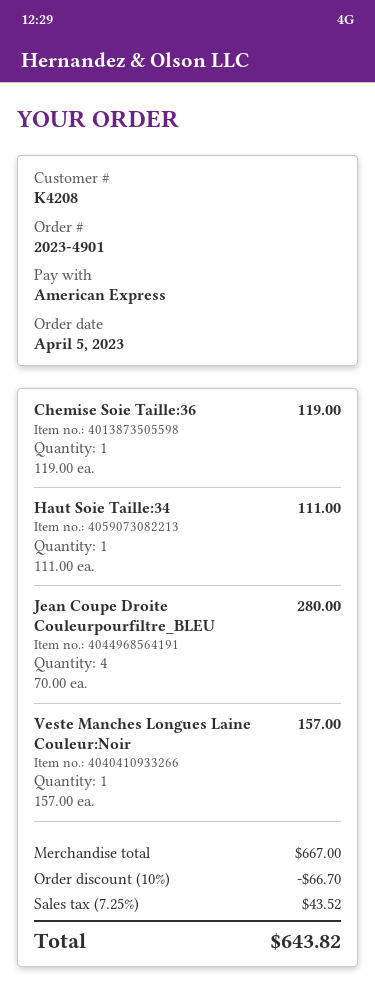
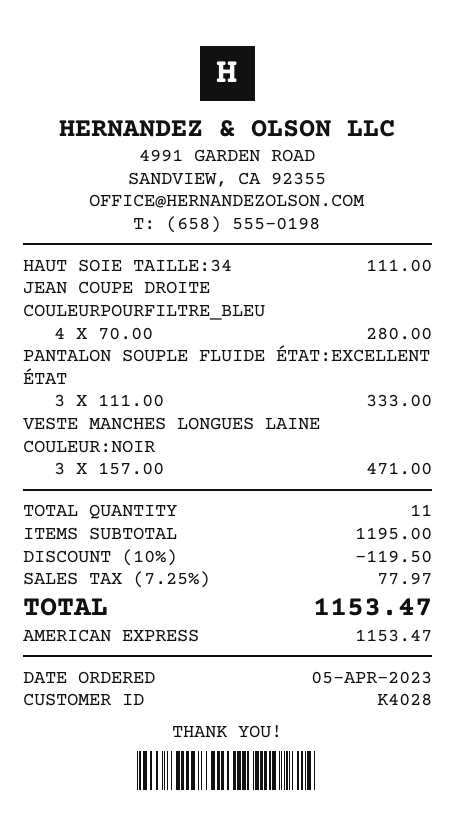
customer number: K4208 -> K4028
Chemise Soie Taille:36: 1 x 119.00 = 119.00 -> none
Veste Manches Longues Laine Couleur:Noir: 1 x 157.00 = 157.00 -> 3 x 157.00 = 471.00
PANTALON SOUPLE FLUIDE ÉTAT:EXCELLENT ÉTAT: none -> 3 x 111.00 = 333.00
subtotal: 667.00 -> 1195.00
discount: 10% = 66.70 -> 10% = 119.50
tax: 7.25% = 43.52 -> 7.25% = 77.97
total: 643.82 -> 1153.47

